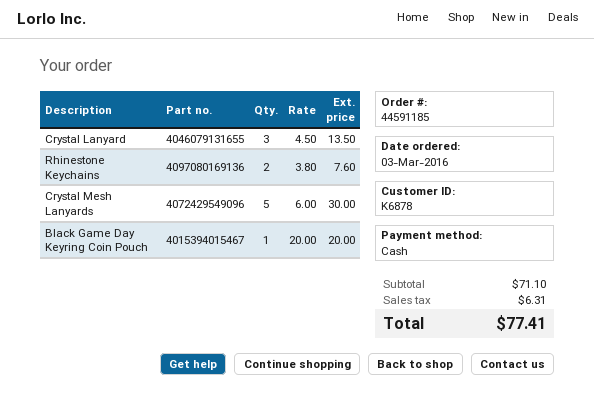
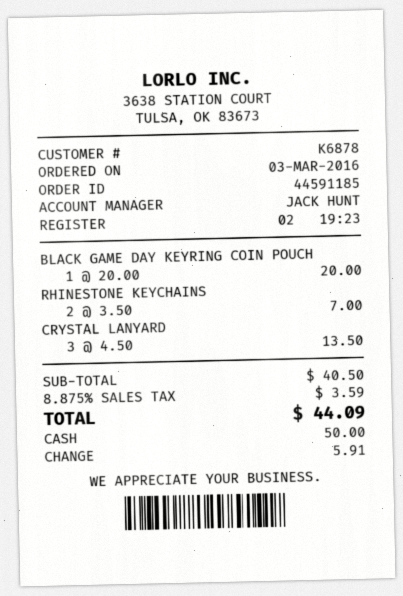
Rhinestone Keychains: 2 x 3.80 = 7.60 -> 2 x 3.50 = 7.00
Crystal Mesh Lanyards: 5 x 6.00 = 30.00 -> none
subtotal: 71.10 -> 40.50
tax: 6.31 -> 3.59
total: 77.41 -> 44.09

